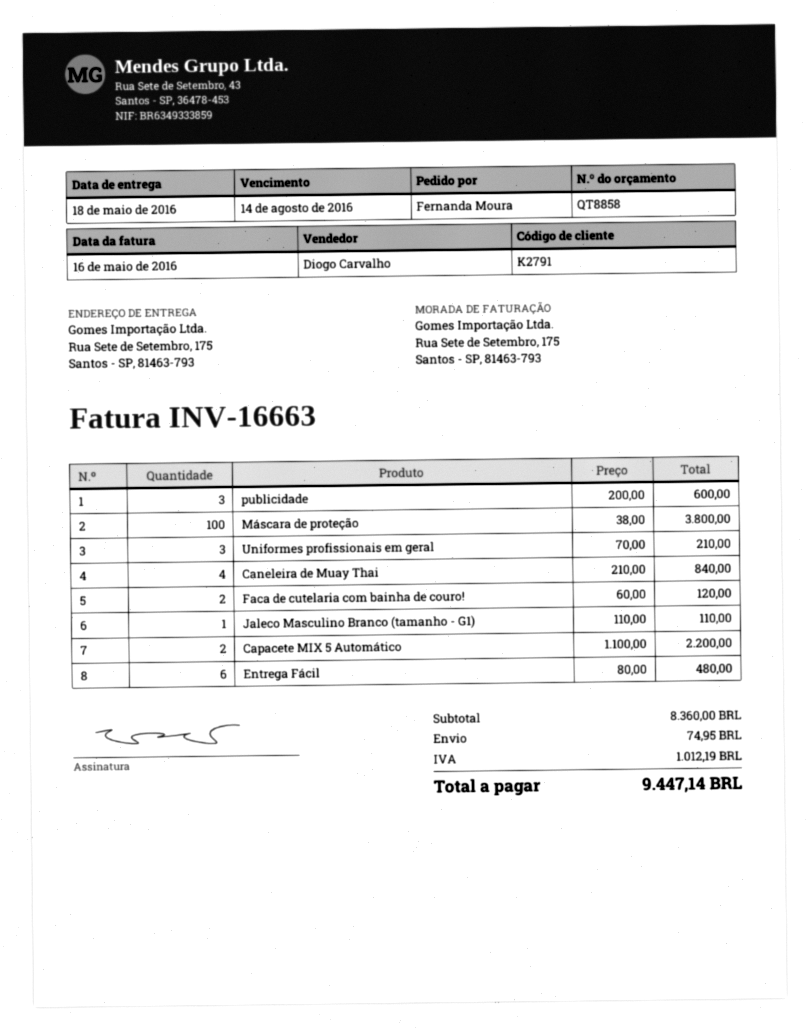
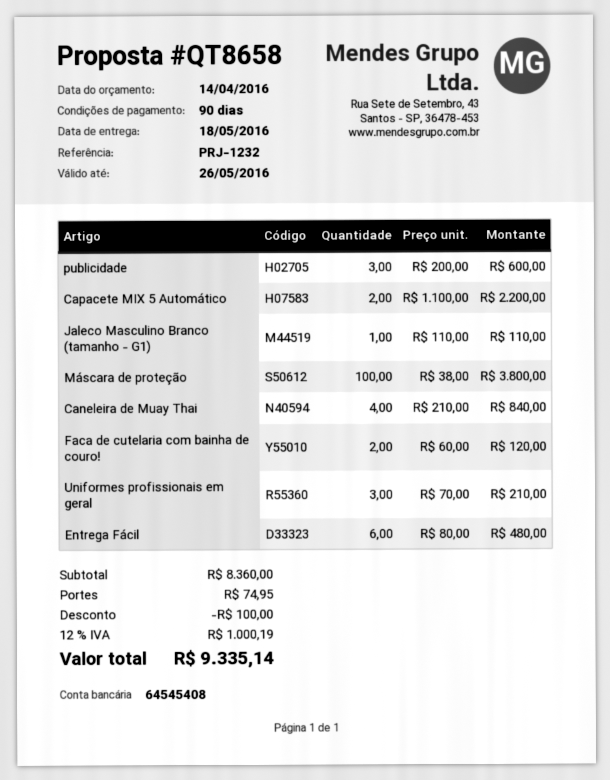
quote number: QT8858 -> QT8658
discount: none -> 100.00
tax: 1012.19 -> 1000.19
total: 9447.14 -> 9335.14

